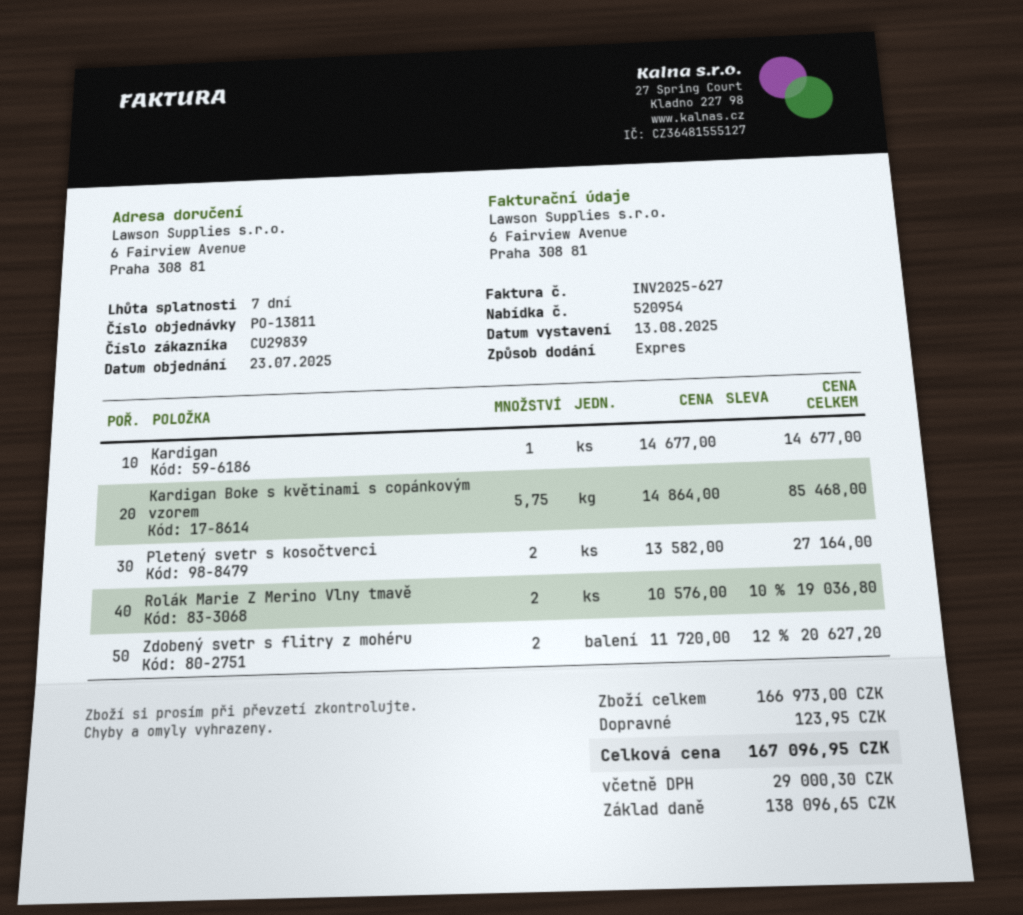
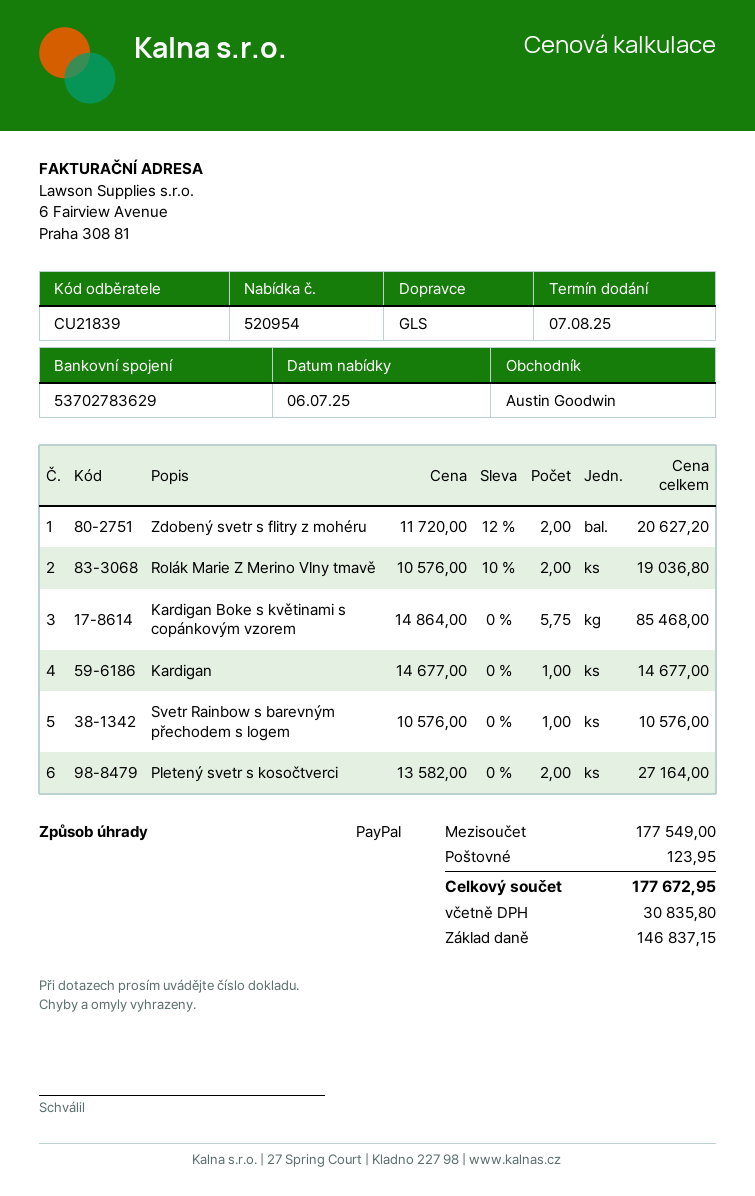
customer number: CU29839 -> CU21839
shipping method: express -> GLS
Svetr Rainbow s barevným přechodem s logem: none -> 1 x 10576.00 = 10576.00
subtotal: 166973.00 -> 177549.00
net: 138096.65 -> 146837.15
tax: 29000.30 -> 30835.80
total: 167096.95 -> 177672.95

